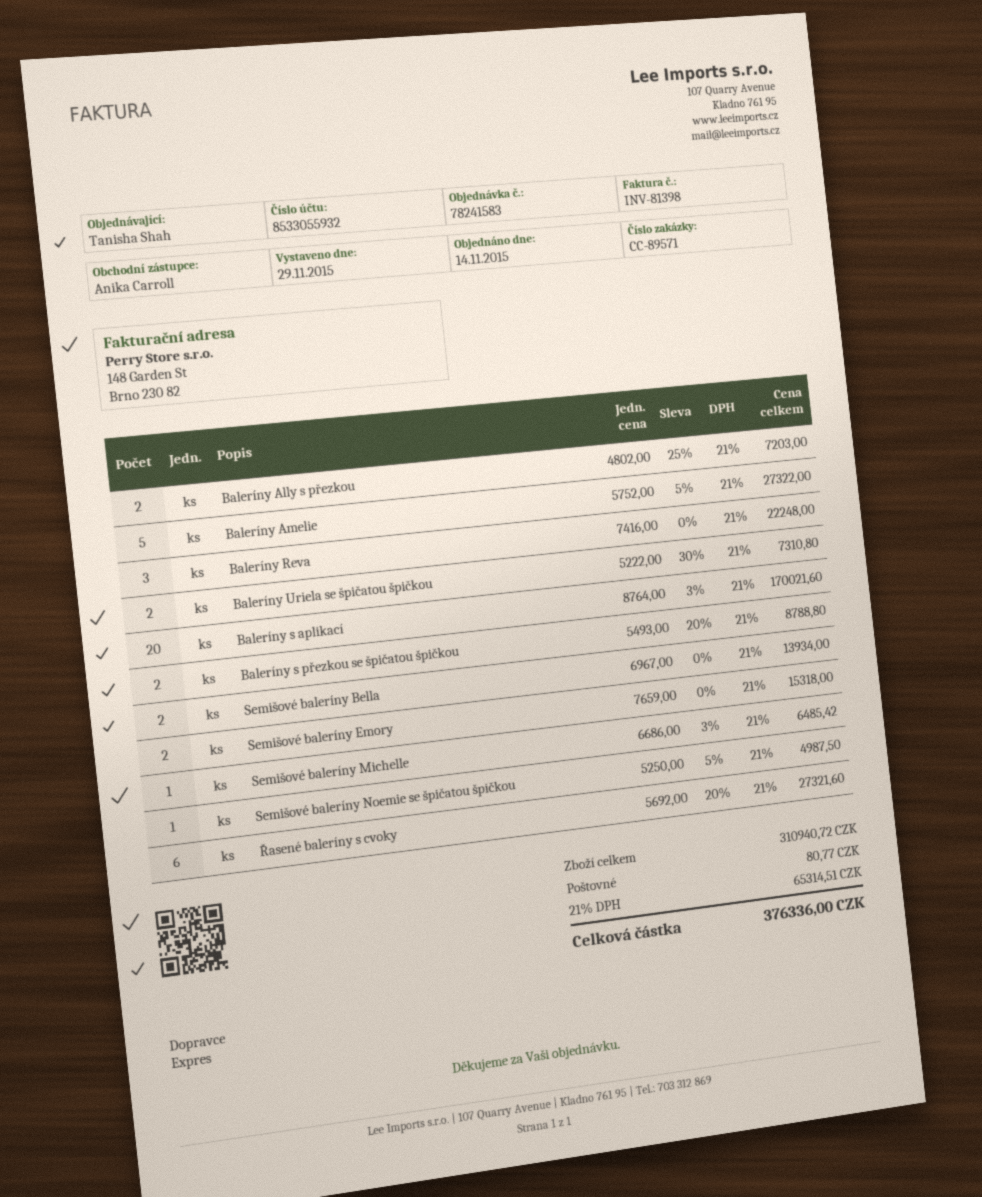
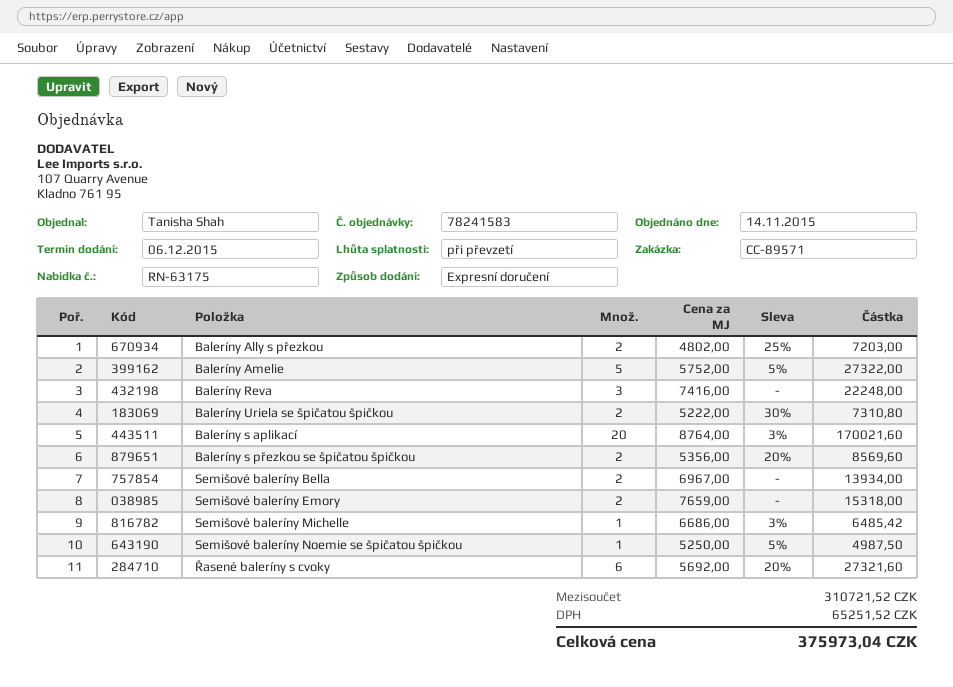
Baleríny s přezkou se špičatou špičkou: 2 x 5493.00 - 20% = 8788.80 -> 2 x 5356.00 - 20% = 8569.60
subtotal: 310940.72 -> 310721.52
shipping: 80.77 -> none
tax: 65314.51 -> 65251.52
total: 376336.00 -> 375973.04

